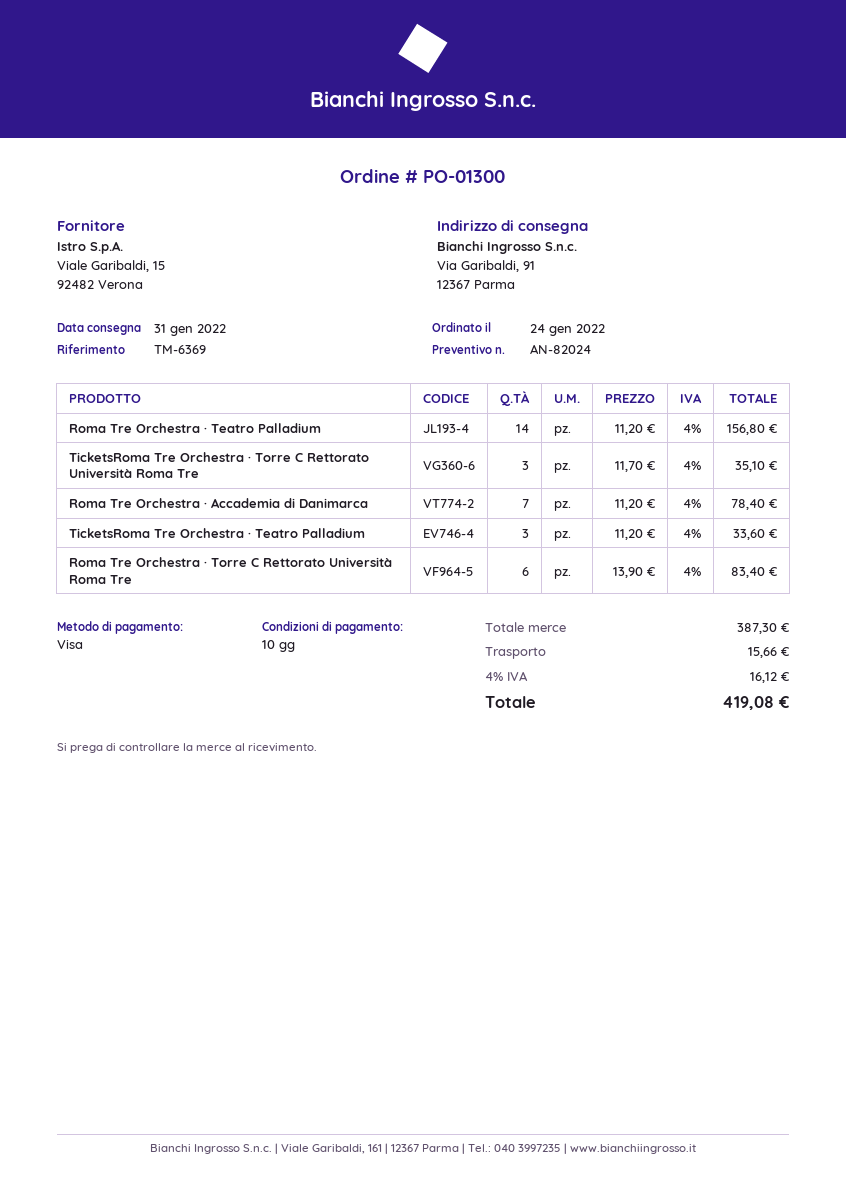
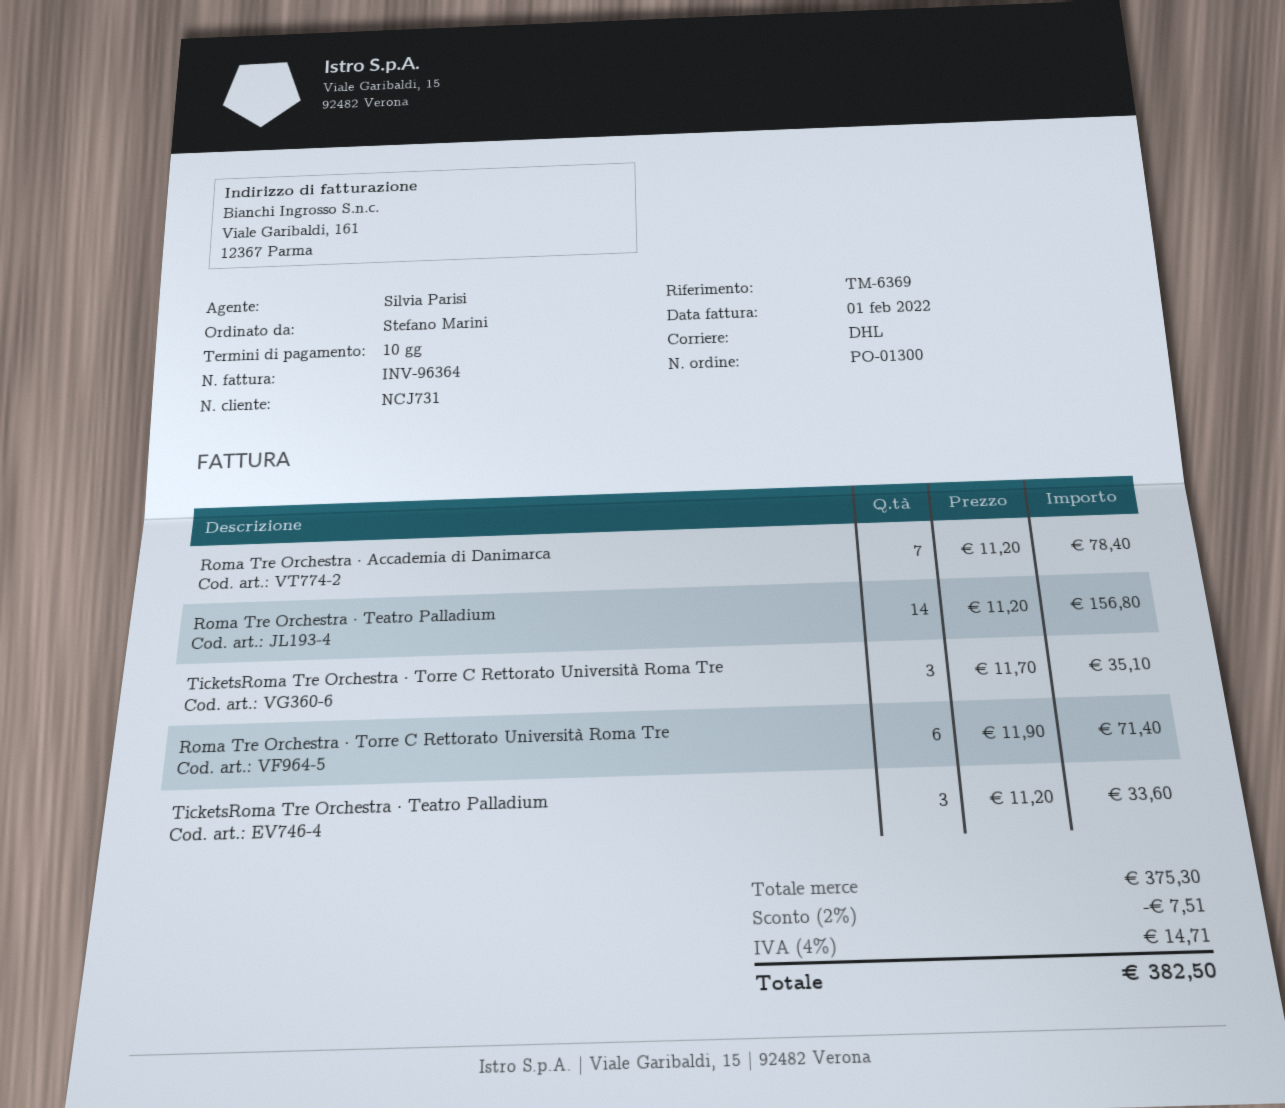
Roma Tre Orchestra · Torre C Rettorato Università Roma Tre: 6 x 13.90 = 83.40 -> 6 x 11.90 = 71.40
subtotal: 387.30 -> 375.30
discount: none -> 2% = 7.51
shipping: 15.66 -> none
tax: 4% = 16.12 -> 4% = 14.71
total: 419.08 -> 382.50

